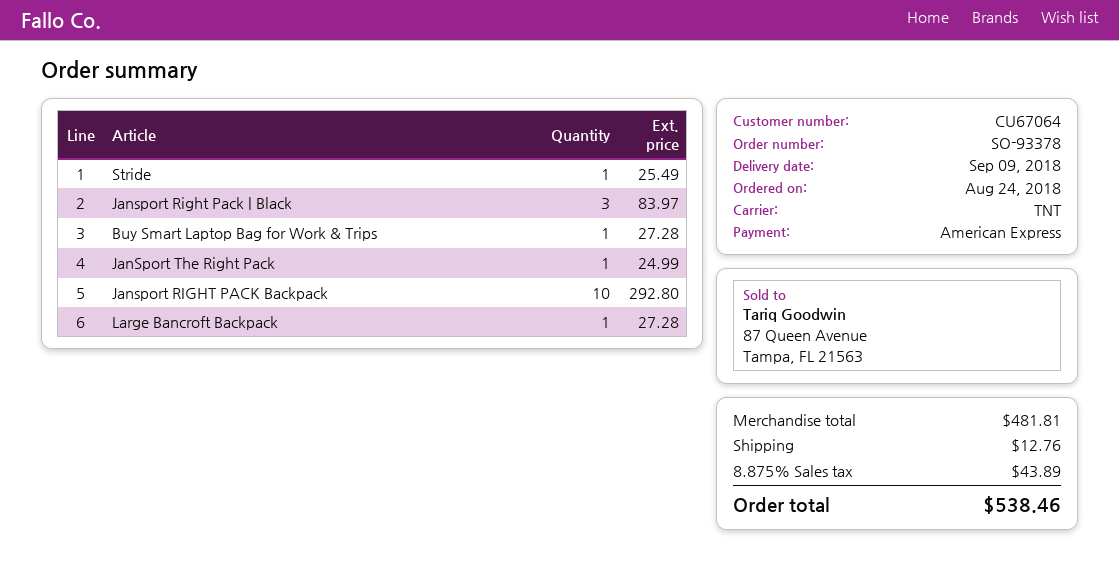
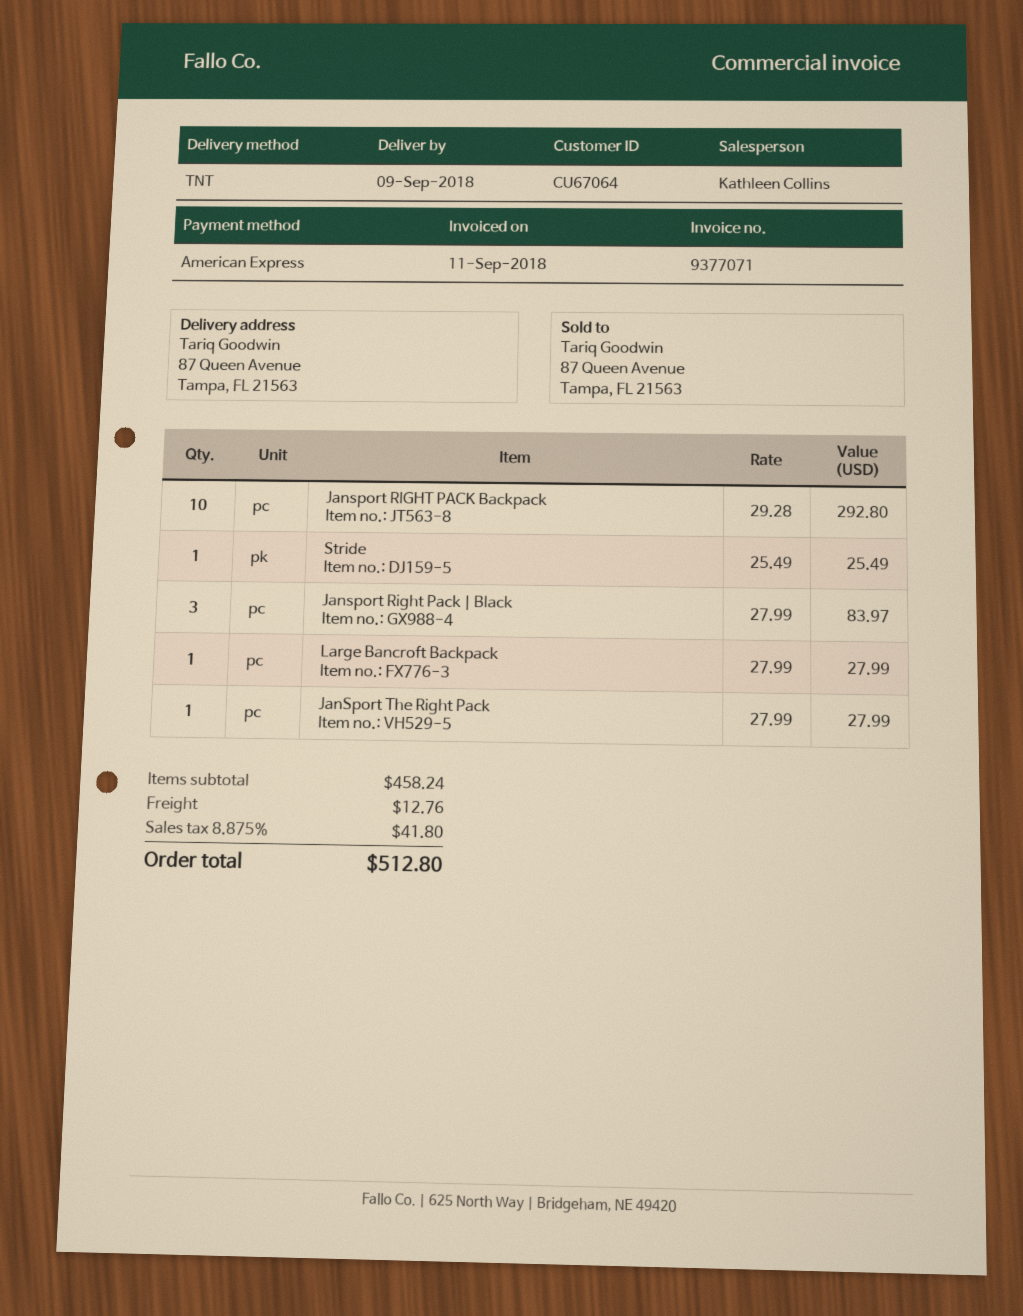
Buy Smart Laptop Bag for Work & Trips: 1 for 27.28 -> none
JanSport The Right Pack: 1 for 24.99 -> 1 for 27.99
Large Bancroft Backpack: 1 for 27.28 -> 1 for 27.99
subtotal: 481.81 -> 458.24
tax: 8.875% = 43.89 -> 8.875% = 41.80
total: 538.46 -> 512.80

